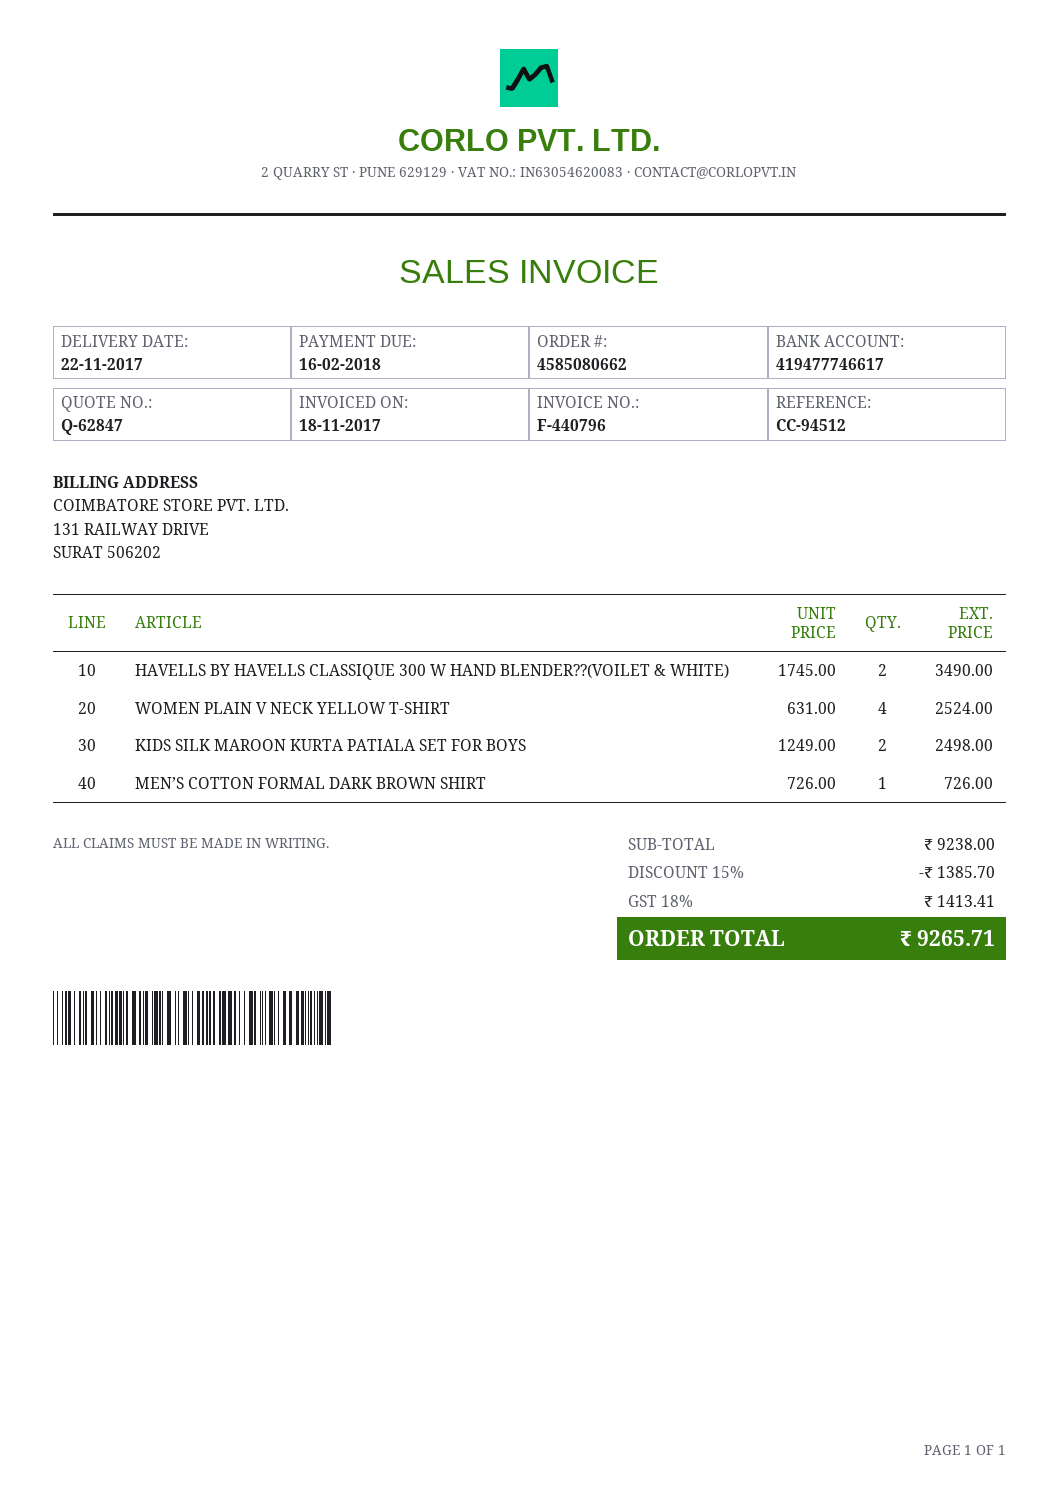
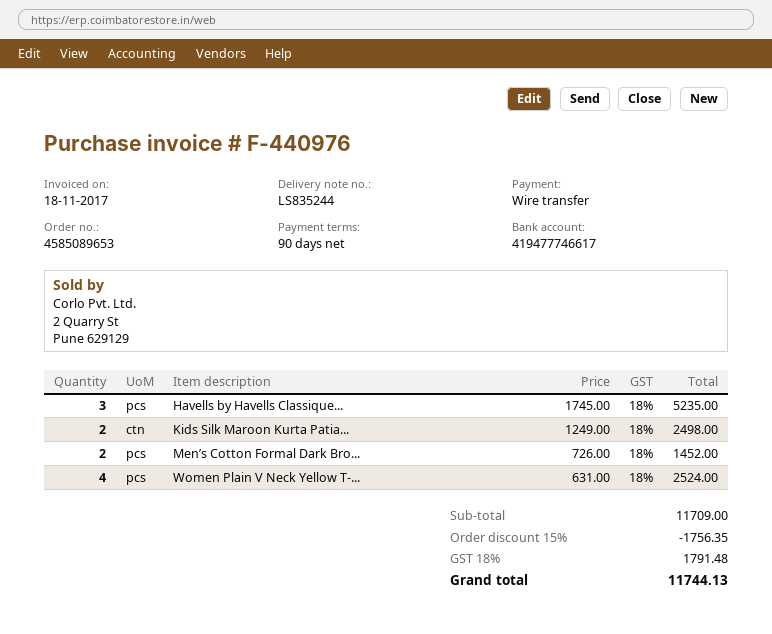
order number: 4585080662 -> 4585089653
invoice number: F-440796 -> F-440976
HAVELLS BY HAVELLS CLASSIQUE 300 W HAND BLENDER??(VOILET & WHITE): 2 x 1745.00 = 3490.00 -> 3 x 1745.00 = 5235.00
MEN’S COTTON FORMAL DARK BROWN SHIRT: 1 x 726.00 = 726.00 -> 2 x 726.00 = 1452.00
subtotal: 9238.00 -> 11709.00
discount: 15% = 1385.70 -> 15% = 1756.35
tax: 18% = 1413.41 -> 18% = 1791.48
total: 9265.71 -> 11744.13

